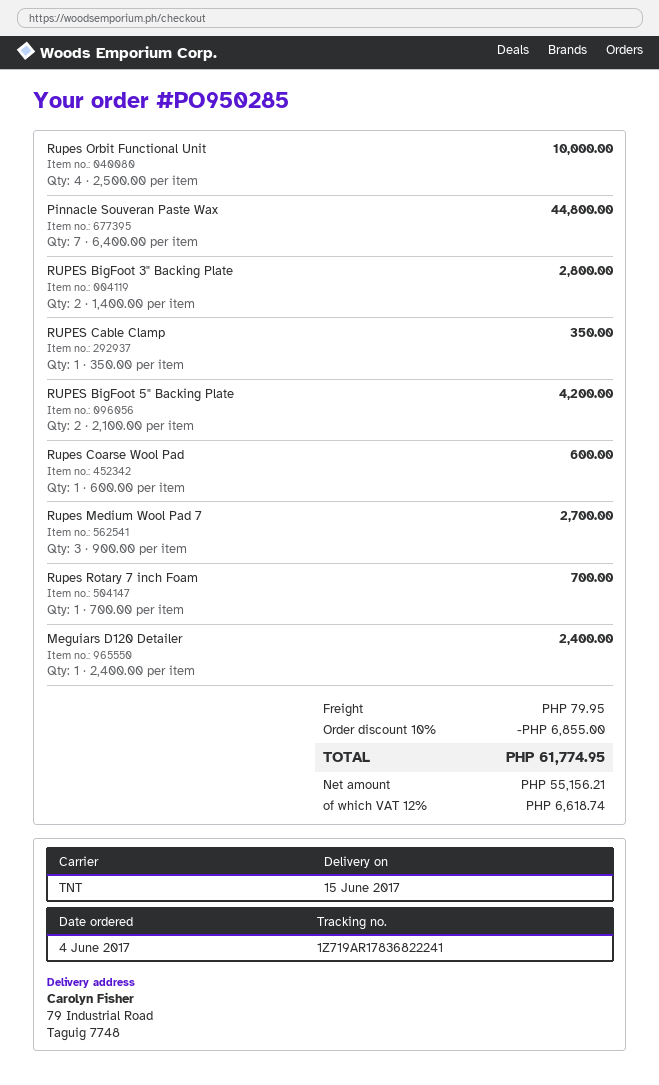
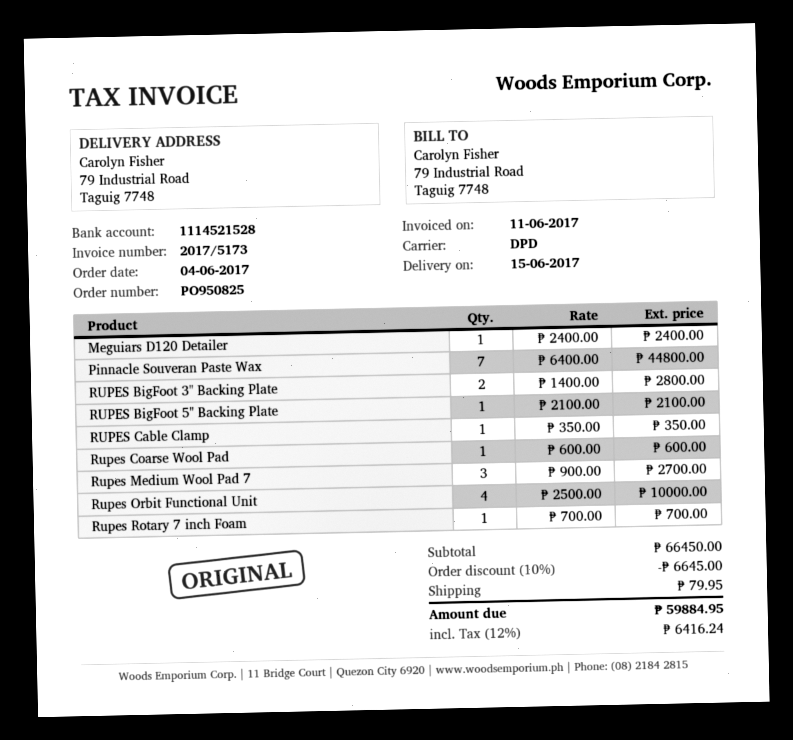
order number: PO950285 -> PO950825
shipping method: TNT -> DPD
RUPES BigFoot 5" Backing Plate: 2 x 2100.00 = 4200.00 -> 1 x 2100.00 = 2100.00
discount: 10% = 6855.00 -> 10% = 6645.00
tax: 12% = 6618.74 -> 12% = 6416.24
total: 61774.95 -> 59884.95

